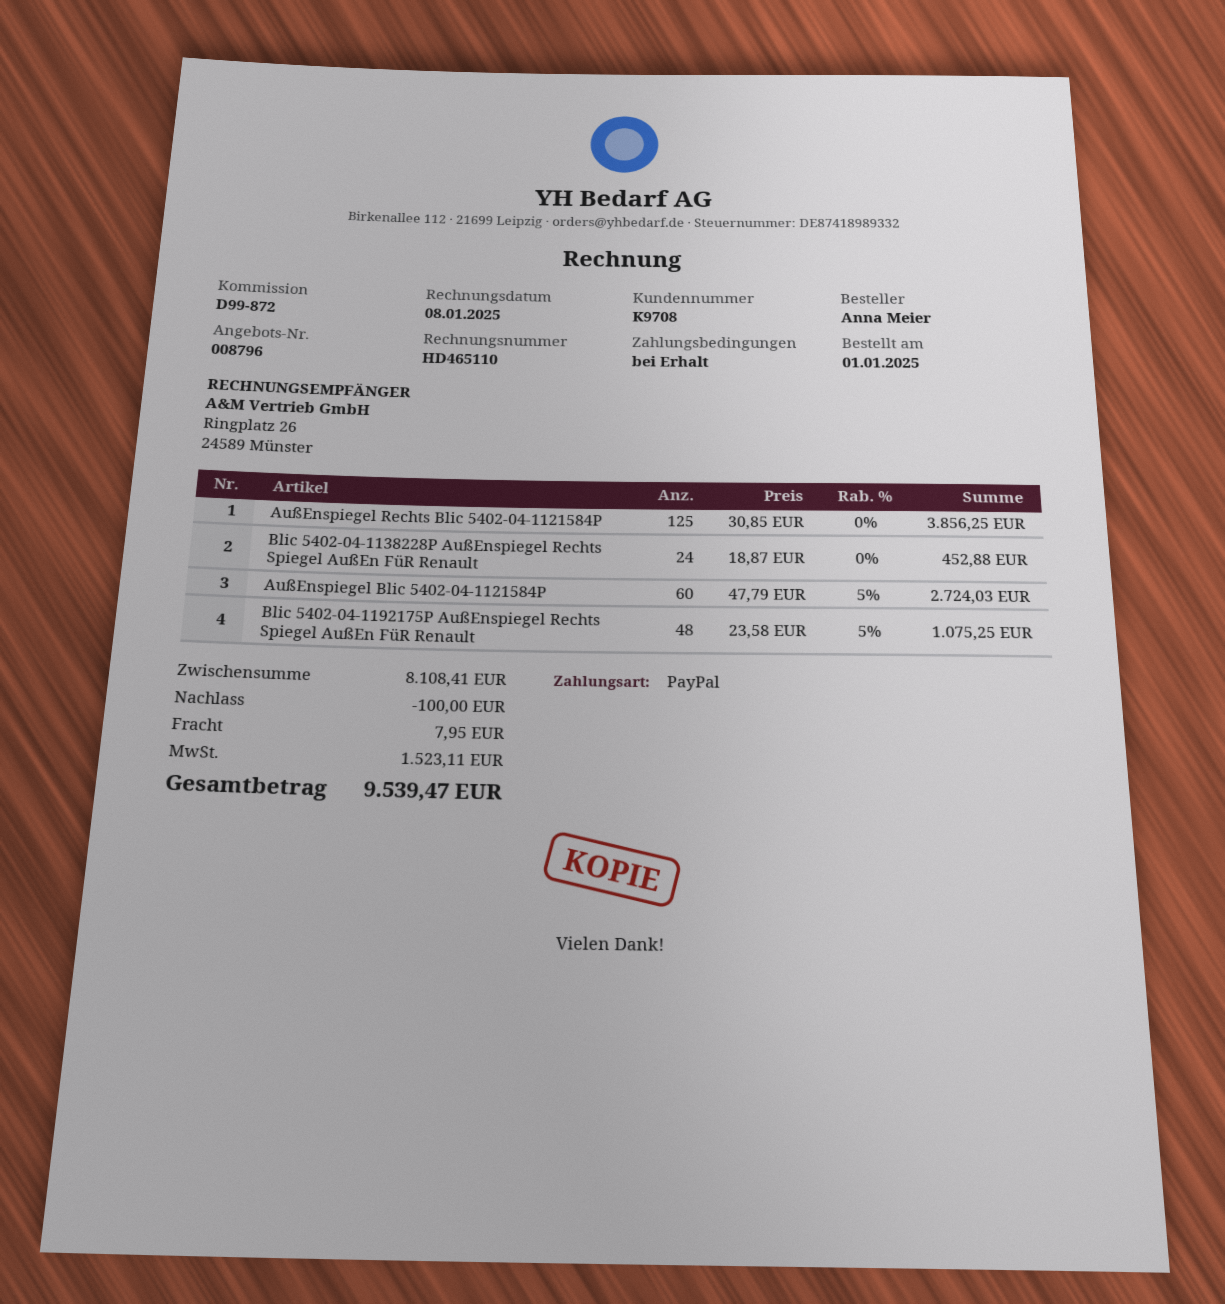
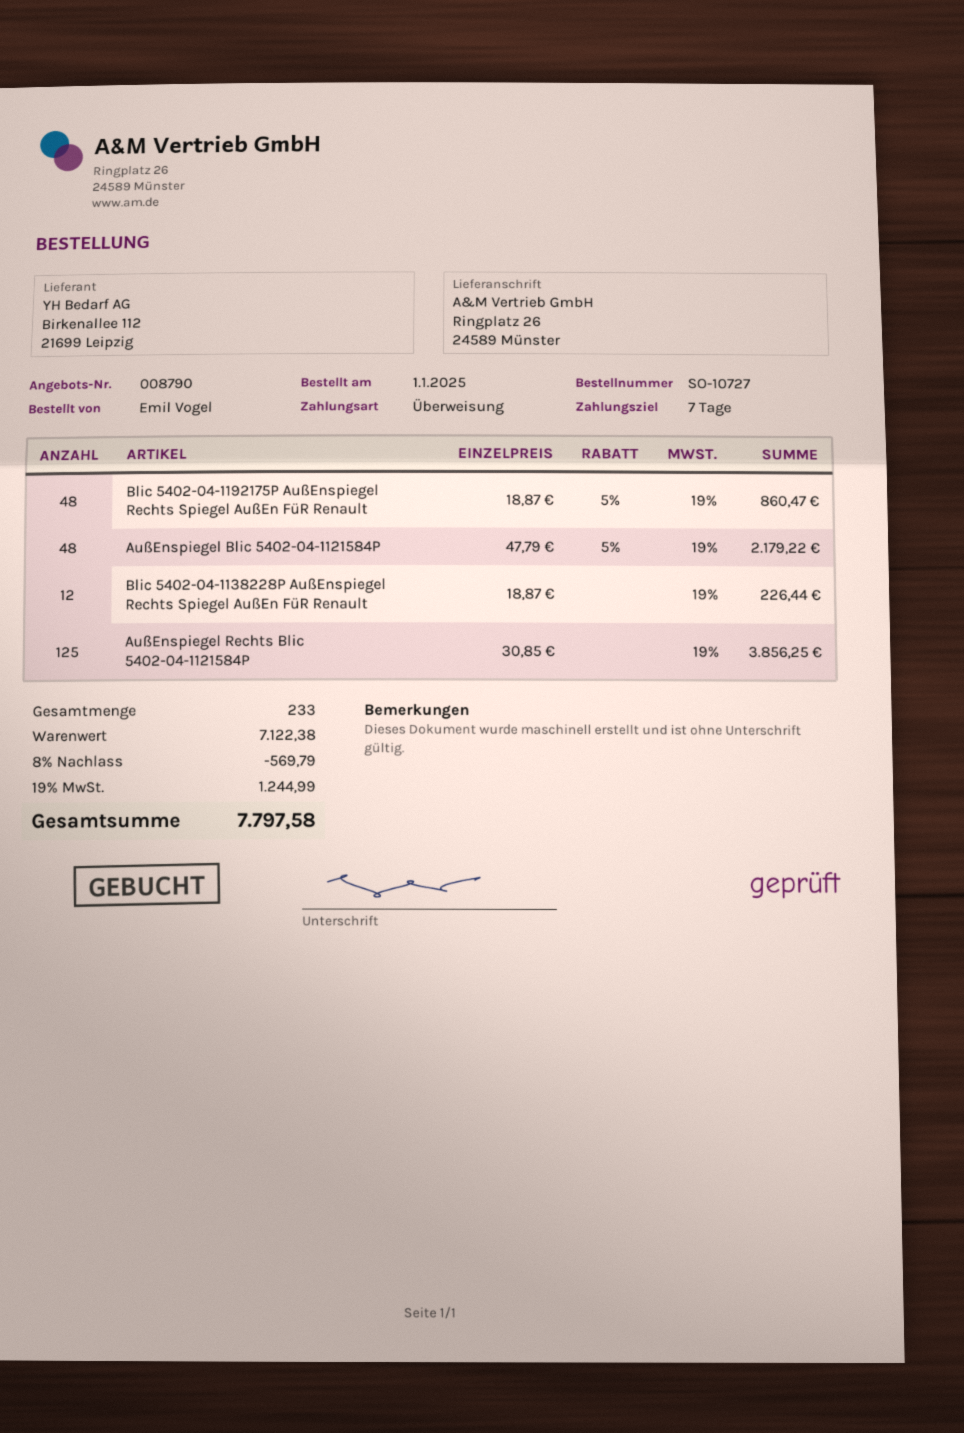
quote number: 008796 -> 008790
payment terms: on receipt -> 7 days
ordered by: Anna Meier -> Emil Vogel
payment method: PayPal -> bank transfer
Blic 5402-04-1138228P AußEnspiegel Rechts Spiegel AußEn FüR Renault: 24 x 18.87 = 452.88 -> 12 x 18.87 = 226.44
AußEnspiegel Blic 5402-04-1121584P: 60 x 47.79 - 5% = 2724.03 -> 48 x 47.79 - 5% = 2179.22
Blic 5402-04-1192175P AußEnspiegel Rechts Spiegel AußEn FüR Renault: 48 x 23.58 - 5% = 1075.25 -> 48 x 18.87 - 5% = 860.47
subtotal: 8108.41 -> 7122.38
discount: 100.00 -> 569.79
shipping: 7.95 -> none
tax: 1523.11 -> 1244.99
total: 9539.47 -> 7797.58

